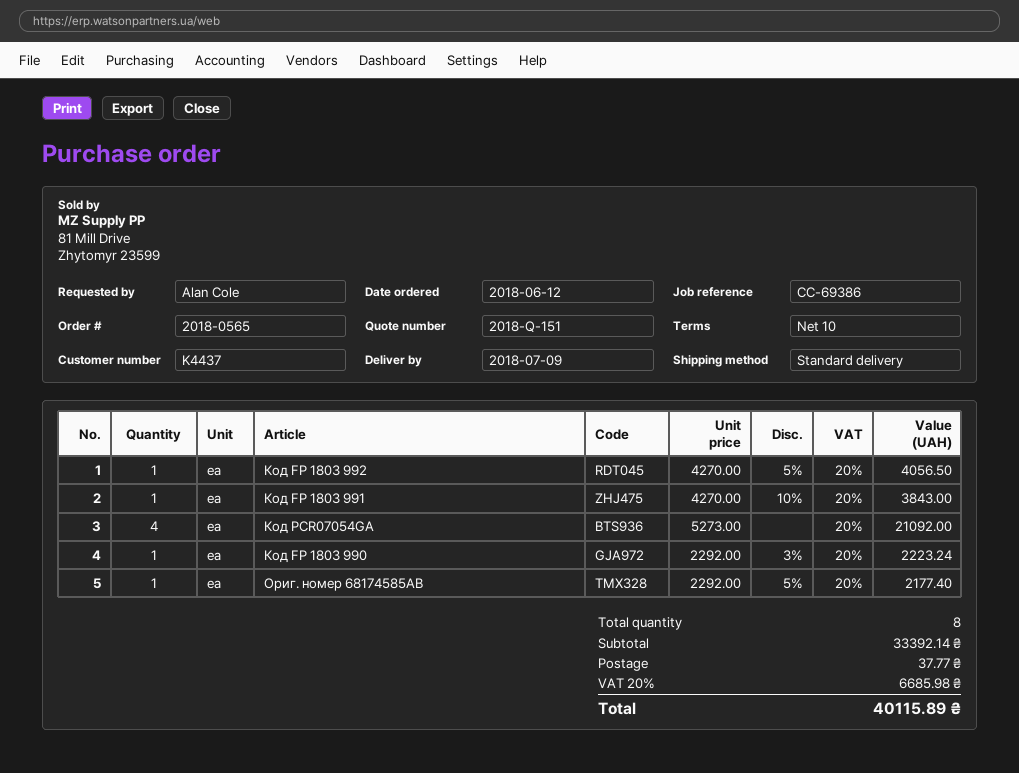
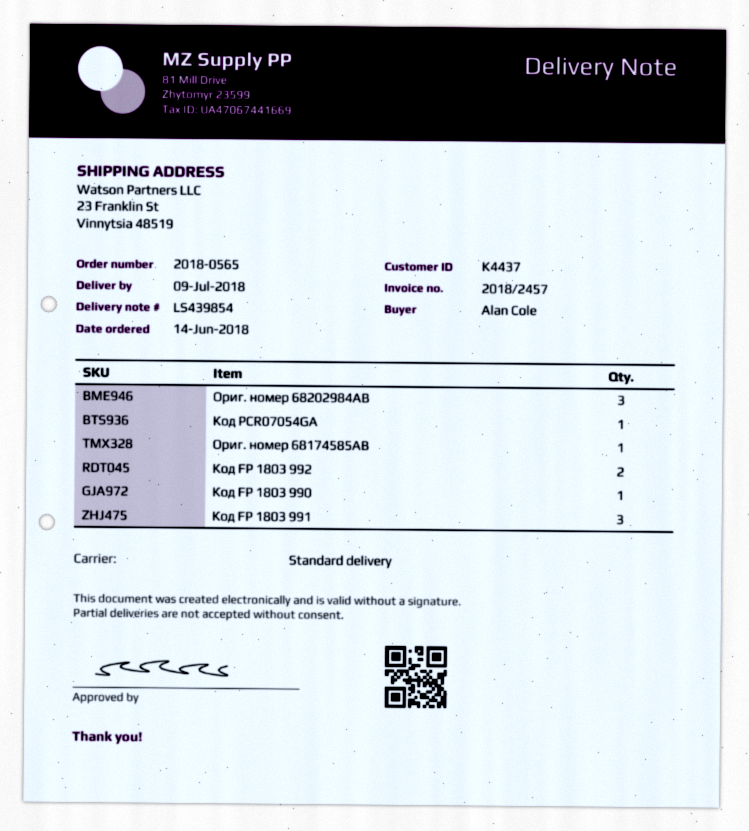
order date: 2018-06-12 -> 2018-06-14
Код FP 1803 992: 1 -> 2
Код FP 1803 991: 1 -> 3
Код PCR07054GA: 4 -> 1
Ориг. номер 68202984AB: none -> 3

